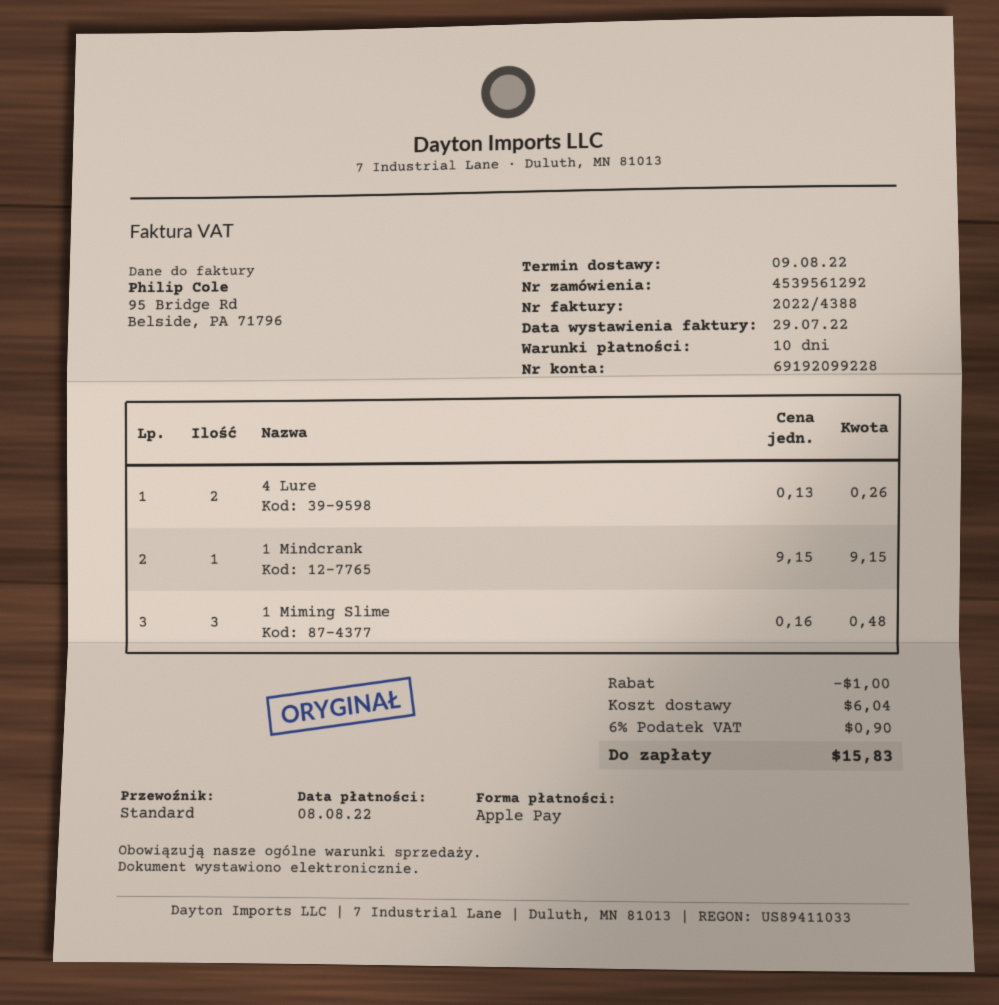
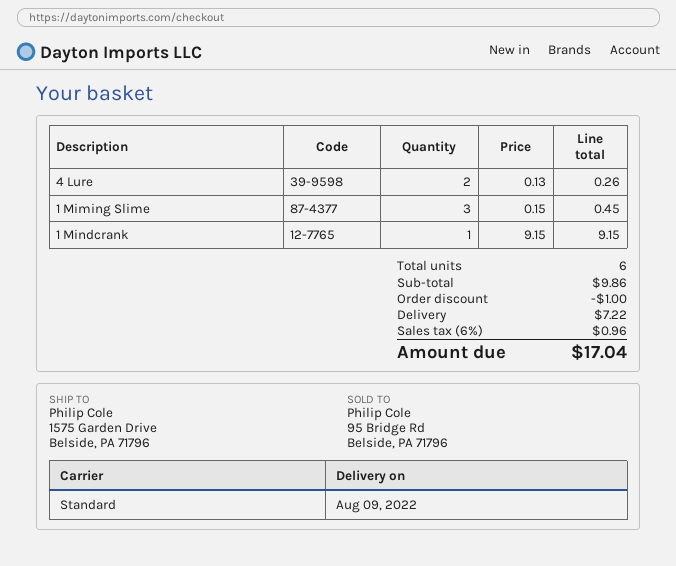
1 Miming Slime: 3 x 0.16 = 0.48 -> 3 x 0.15 = 0.45
shipping: 6.04 -> 7.22
tax: 6% = 0.90 -> 6% = 0.96
total: 15.83 -> 17.04

